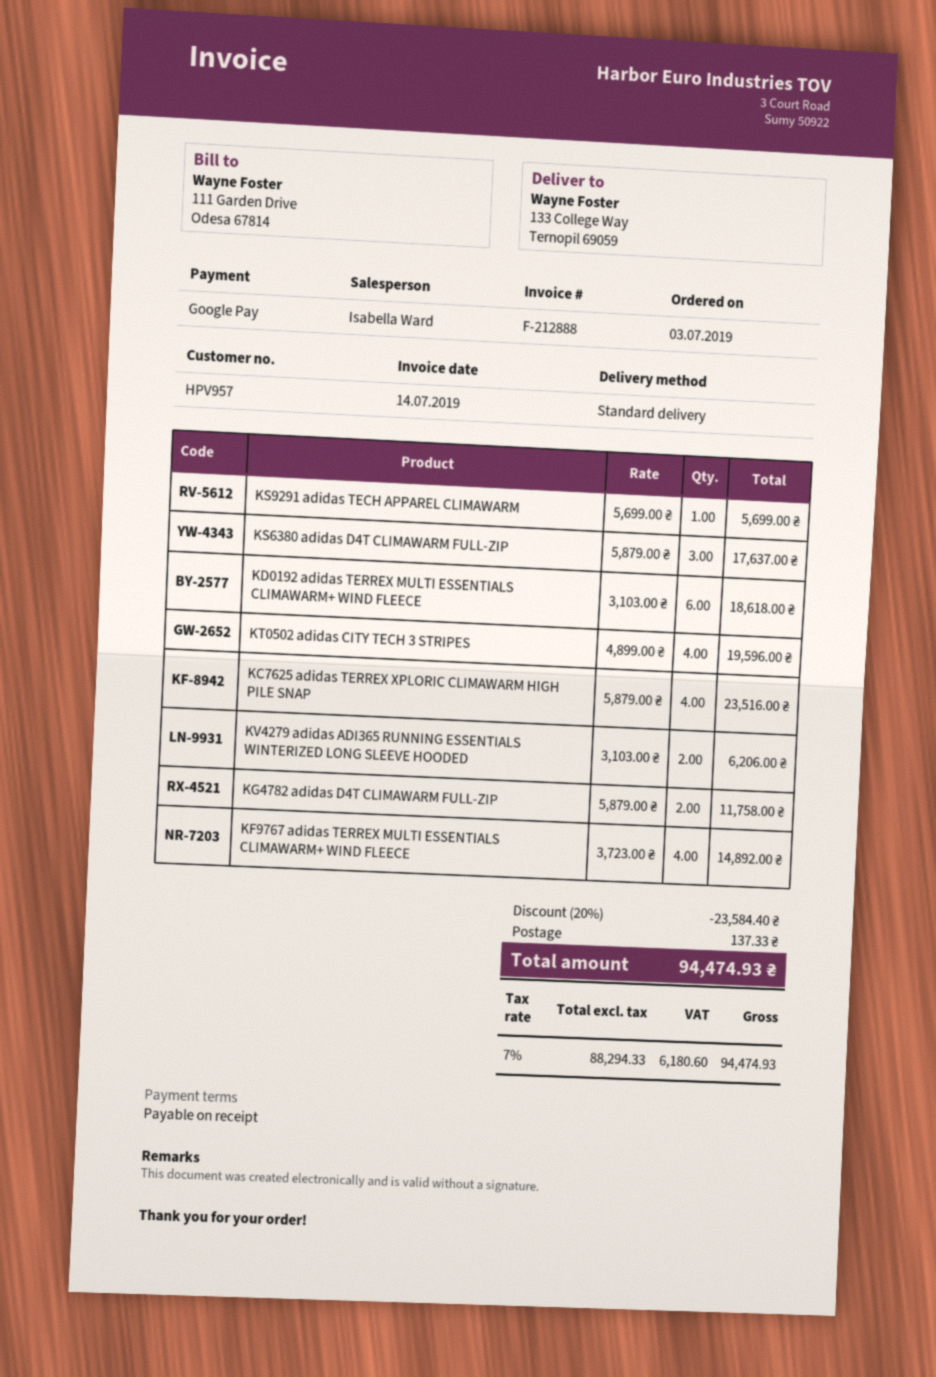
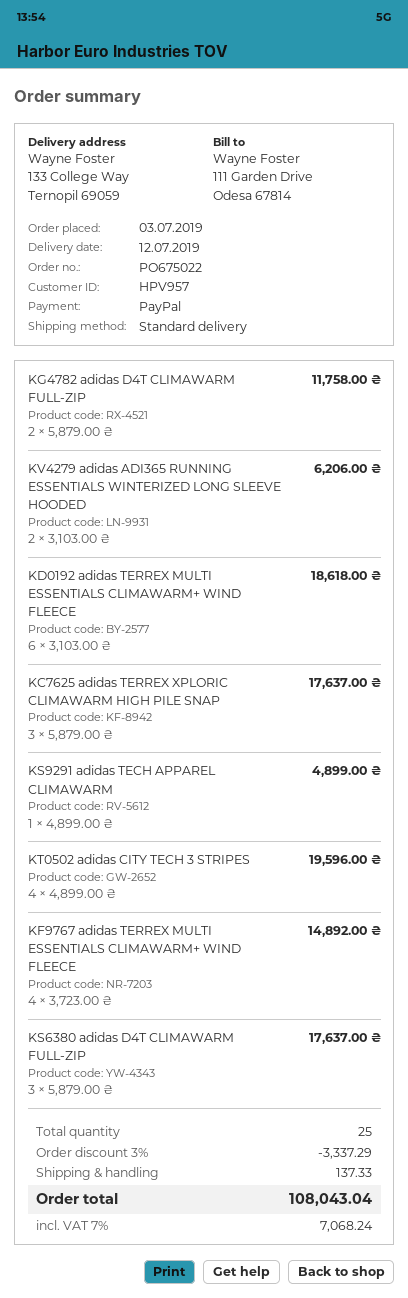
payment method: Google Pay -> PayPal
KS9291 adidas TECH APPAREL CLIMAWARM: 1 x 5699.00 = 5699.00 -> 1 x 4899.00 = 4899.00
KC7625 adidas TERREX XPLORIC CLIMAWARM HIGH PILE SNAP: 4 x 5879.00 = 23516.00 -> 3 x 5879.00 = 17637.00
discount: 20% = 23584.40 -> 3% = 3337.29
tax: 7% = 6180.60 -> 7% = 7068.24
total: 94474.93 -> 108043.04

